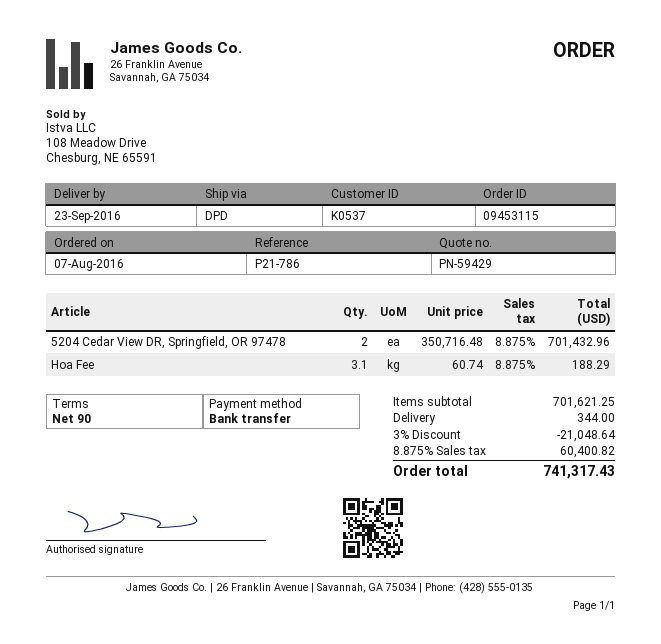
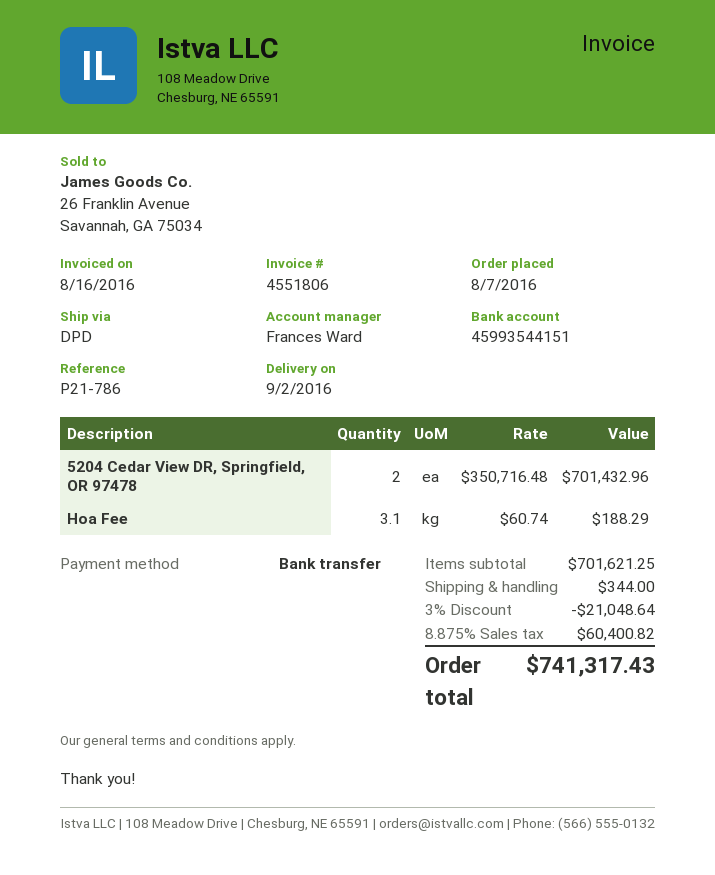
delivery date: 2016-09-23 -> 2016-09-02

